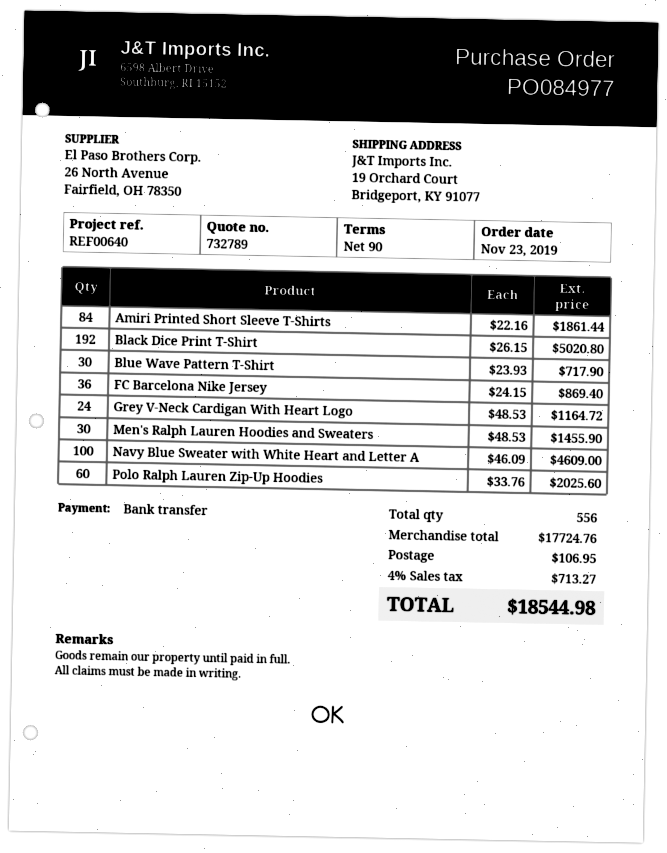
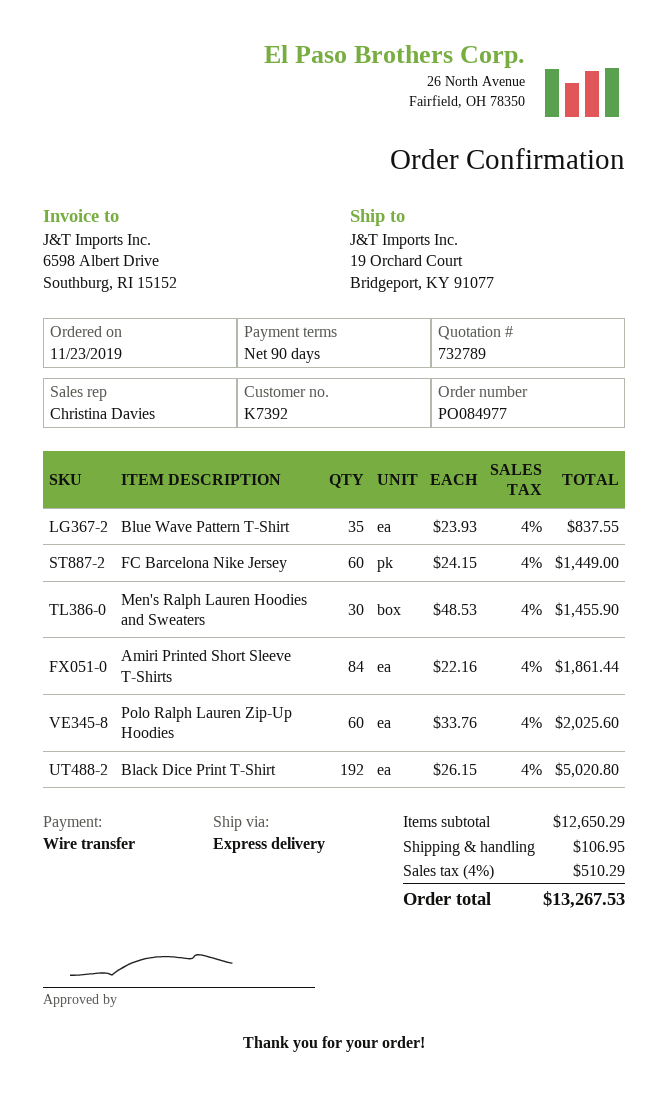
Blue Wave Pattern T-Shirt: 30 x 23.93 = 717.90 -> 35 x 23.93 = 837.55
FC Barcelona Nike Jersey: 36 x 24.15 = 869.40 -> 60 x 24.15 = 1449.00
Grey V-Neck Cardigan With Heart Logo: 24 x 48.53 = 1164.72 -> none
Navy Blue Sweater with White Heart and Letter A: 100 x 46.09 = 4609.00 -> none
subtotal: 17724.76 -> 12650.29
tax: 4% = 713.27 -> 4% = 510.29
total: 18544.98 -> 13267.53

